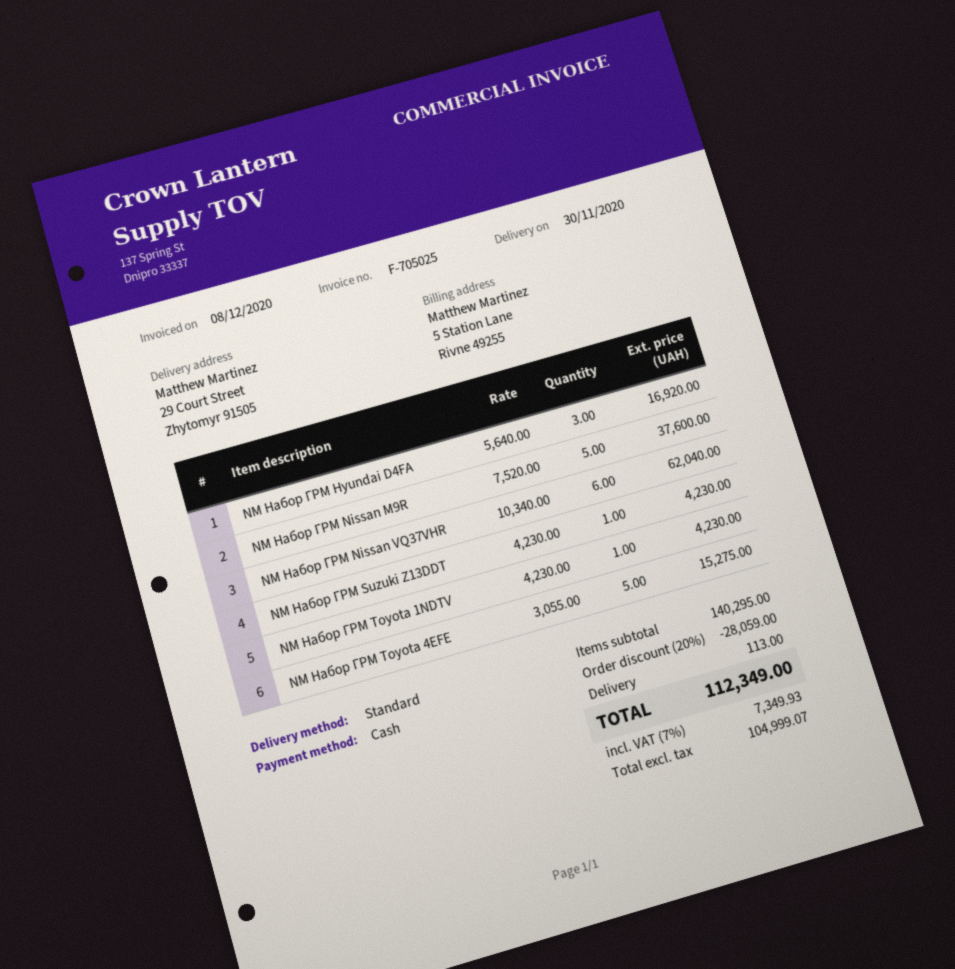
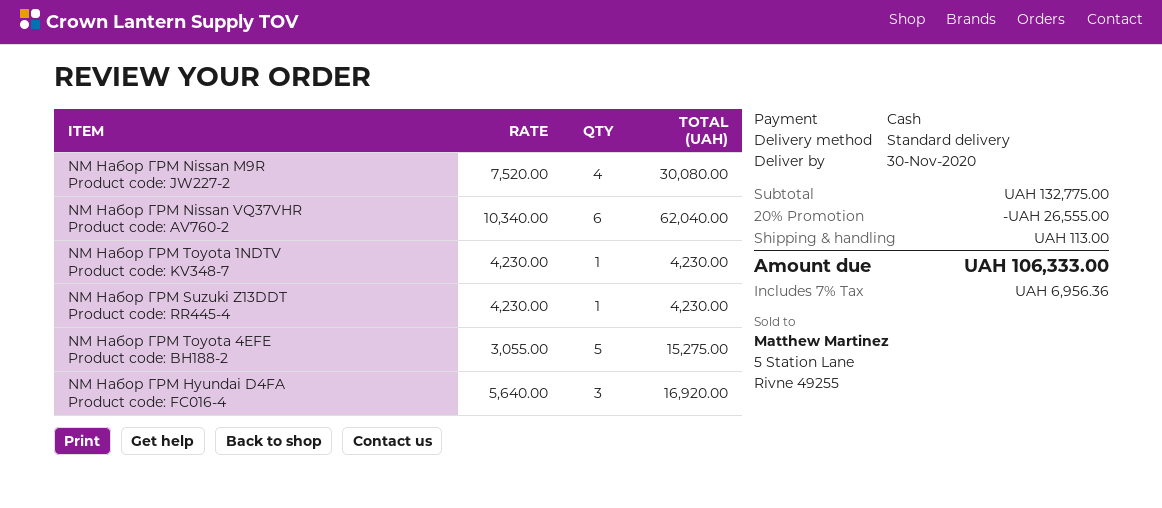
NM Набор ГРМ Nissan M9R: 5 x 7520.00 = 37600.00 -> 4 x 7520.00 = 30080.00
subtotal: 140295.00 -> 132775.00
discount: 20% = 28059.00 -> 20% = 26555.00
tax: 7% = 7349.93 -> 7% = 6956.36
total: 112349.00 -> 106333.00

